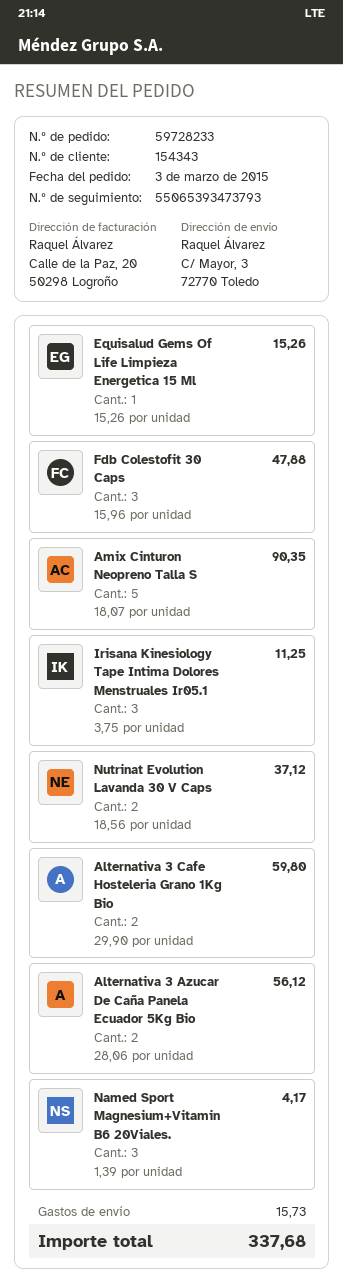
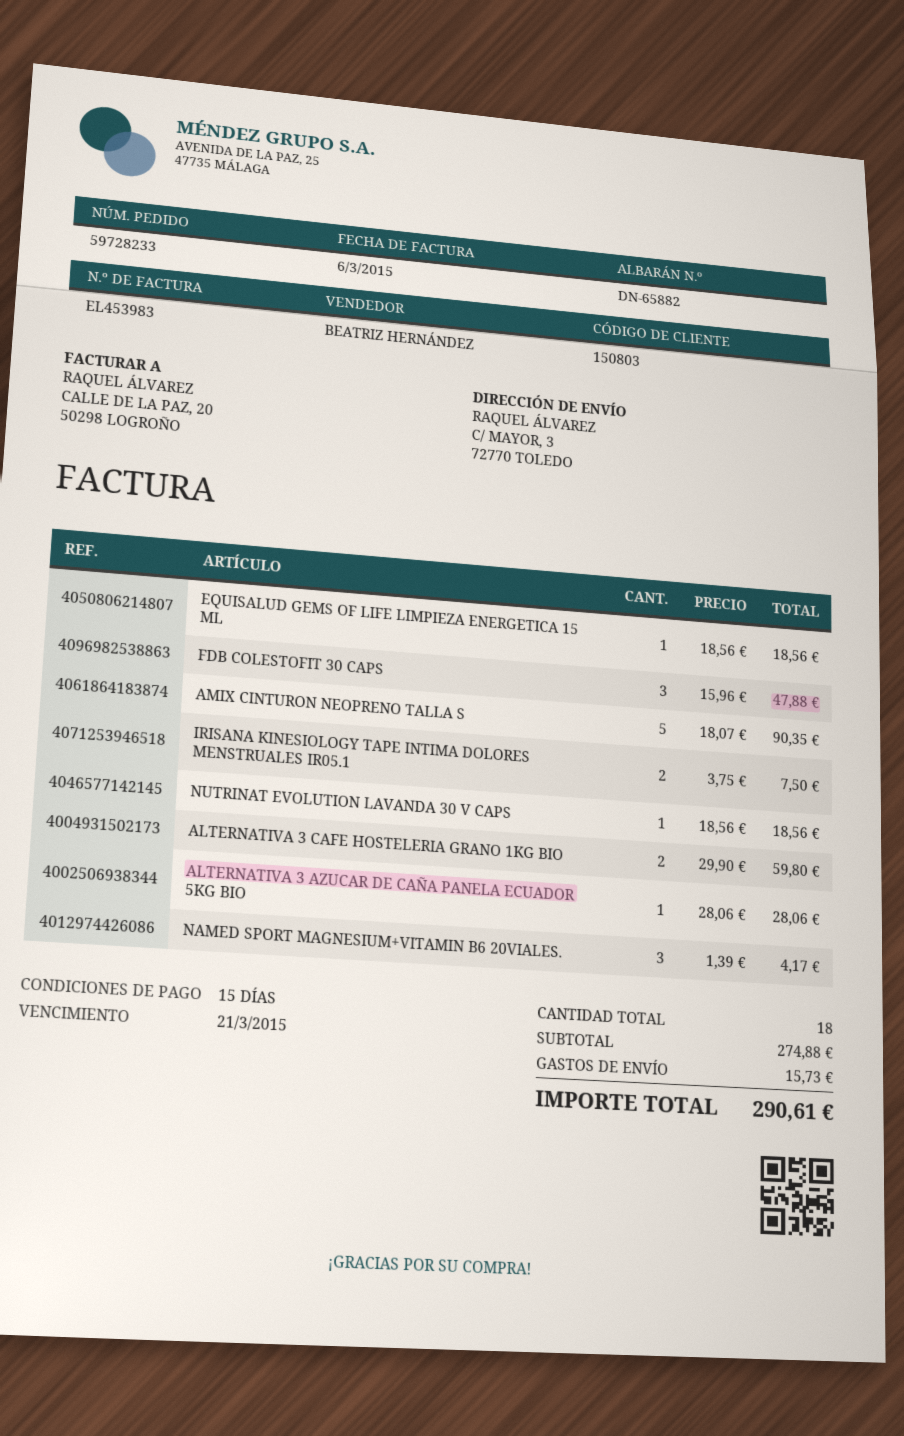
customer number: 154343 -> 150803
Equisalud Gems Of Life Limpieza Energetica 15 Ml: 1 x 15.26 = 15.26 -> 1 x 18.56 = 18.56
Irisana Kinesiology Tape Intima Dolores Menstruales Ir05.1: 3 x 3.75 = 11.25 -> 2 x 3.75 = 7.50
Nutrinat Evolution Lavanda 30 V Caps: 2 x 18.56 = 37.12 -> 1 x 18.56 = 18.56
Alternativa 3 Azucar De Caña Panela Ecuador 5Kg Bio: 2 x 28.06 = 56.12 -> 1 x 28.06 = 28.06
total: 337.68 -> 290.61

